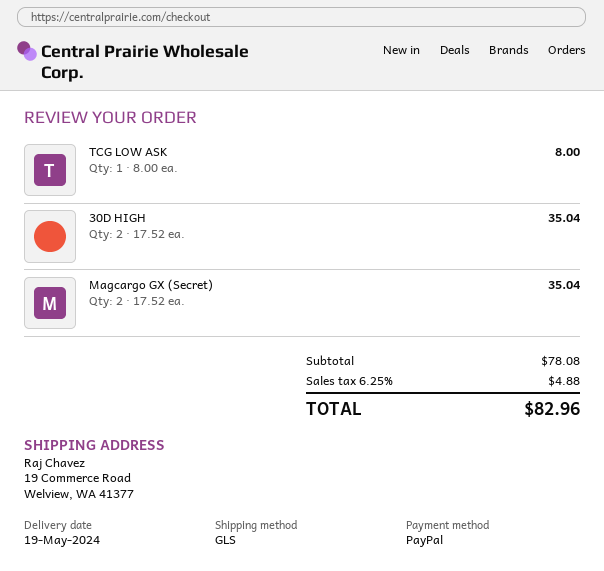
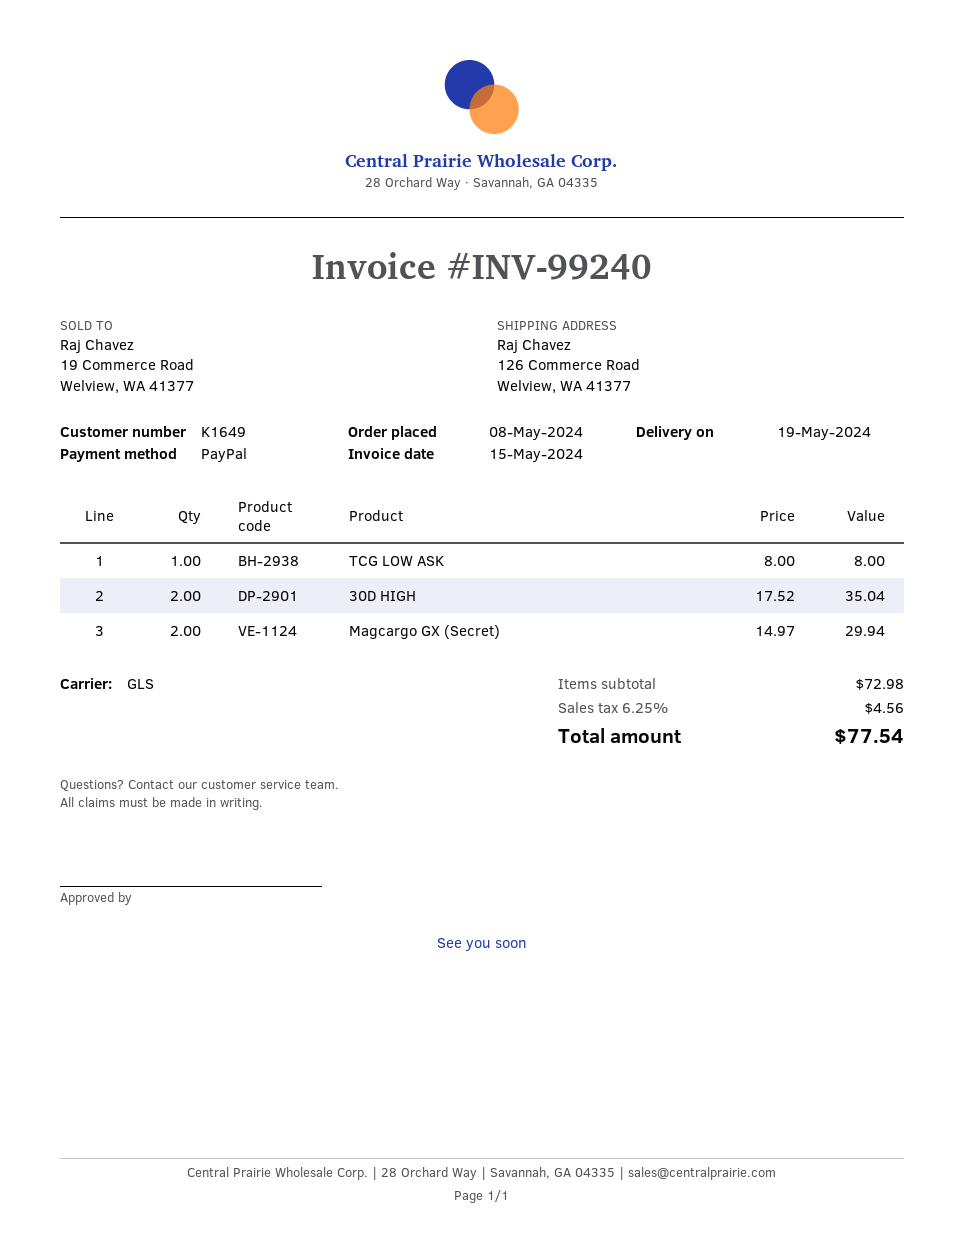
ship to: 19 Commerce Road, Welview, WA 41377 -> 126 Commerce Road, Welview, WA 41377
Magcargo GX (Secret): 2 x 17.52 = 35.04 -> 2 x 14.97 = 29.94
subtotal: 78.08 -> 72.98
tax: 6.25% = 4.88 -> 6.25% = 4.56
total: 82.96 -> 77.54

